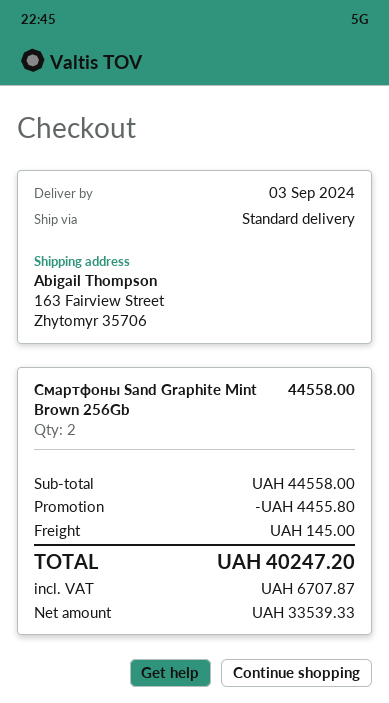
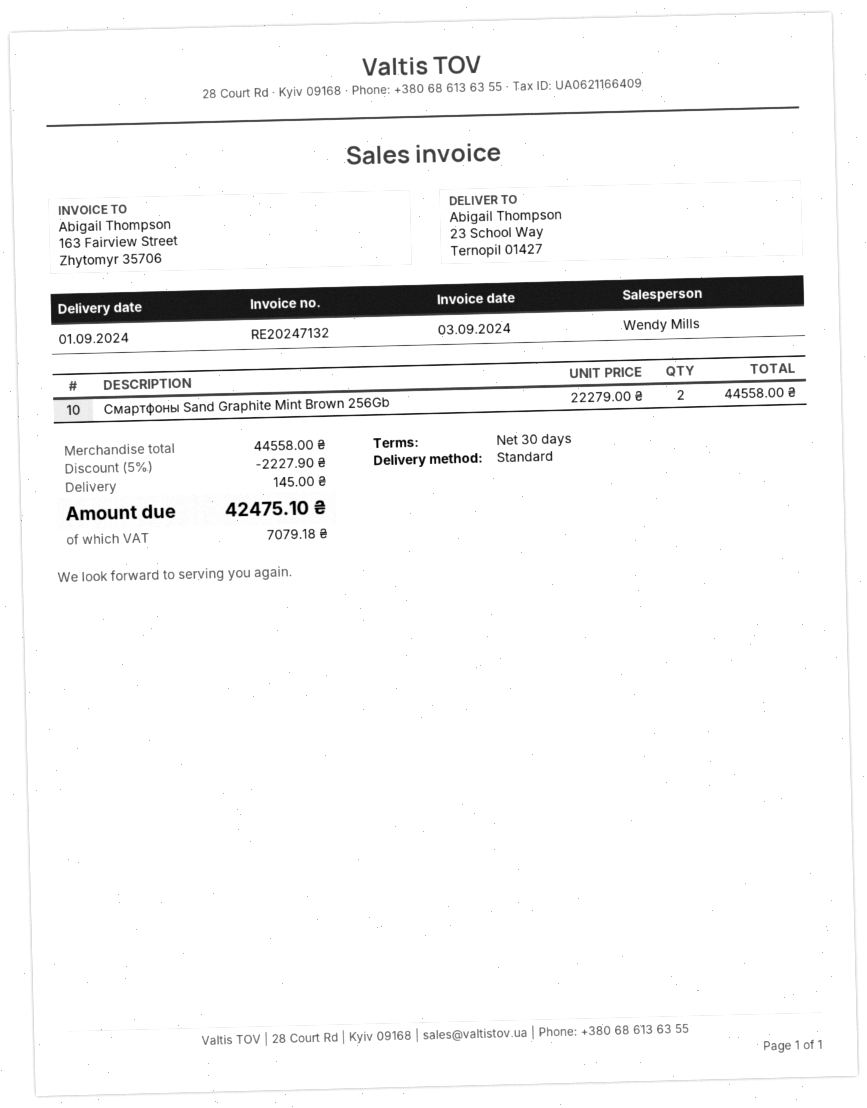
delivery date: 2024-09-03 -> 2024-09-01
ship to: 163 Fairview Street, Zhytomyr 35706 -> 23 School Way, Ternopil 01427
discount: 4455.80 -> 2227.90
tax: 6707.87 -> 7079.18
total: 40247.20 -> 42475.10

